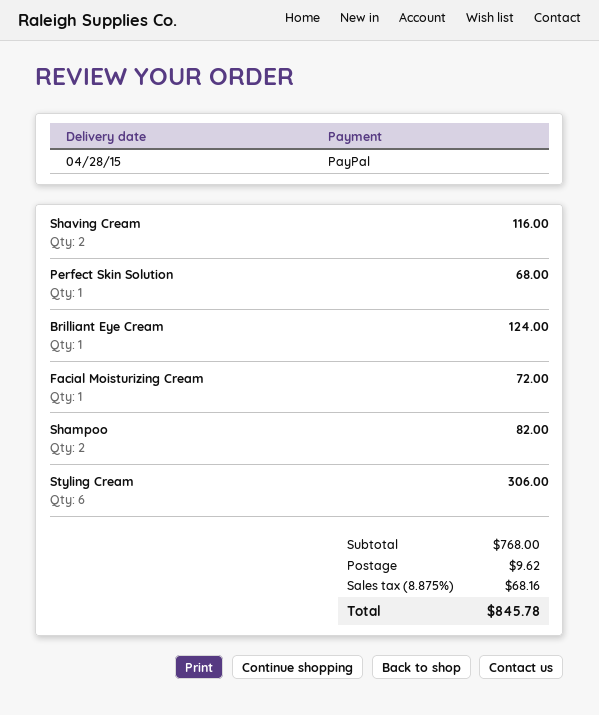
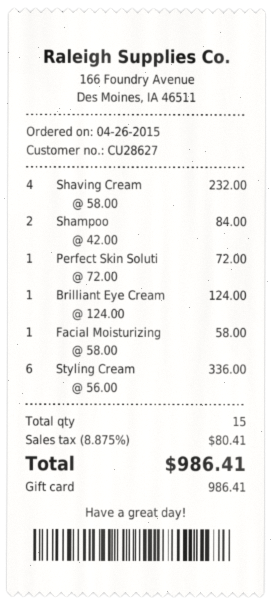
payment method: PayPal -> gift card
Shaving Cream: 2 for 116.00 -> 4 for 232.00
Perfect Skin Solution: 1 for 68.00 -> 1 for 72.00
Facial Moisturizing Cream: 1 for 72.00 -> 1 for 58.00
Shampoo: 2 for 82.00 -> 2 for 84.00
Styling Cream: 6 for 306.00 -> 6 for 336.00
shipping: 9.62 -> none
tax: 8.875% = 68.16 -> 8.875% = 80.41
total: 845.78 -> 986.41

